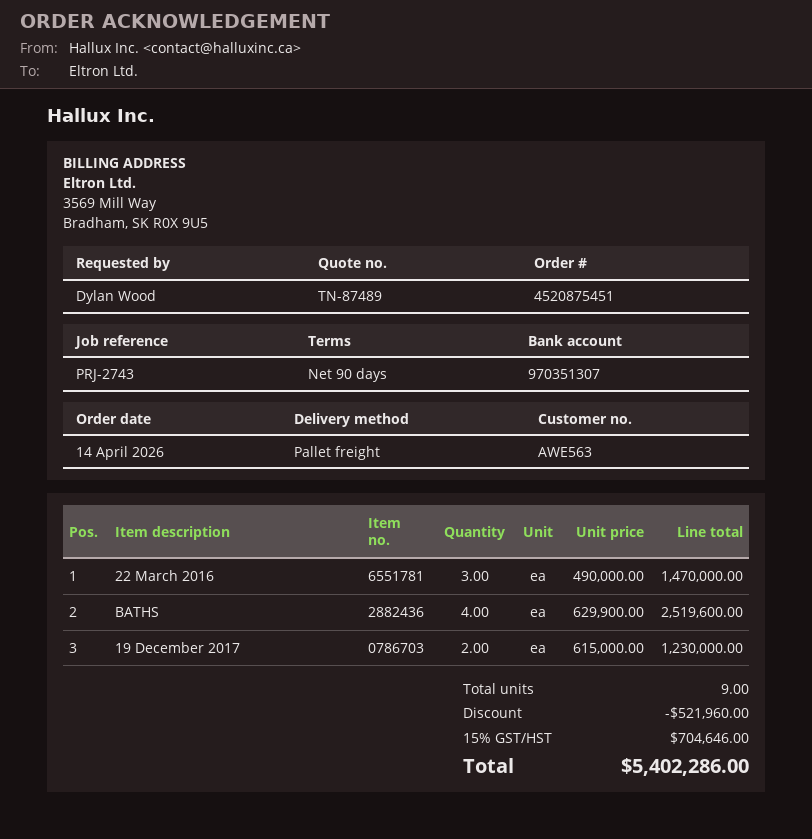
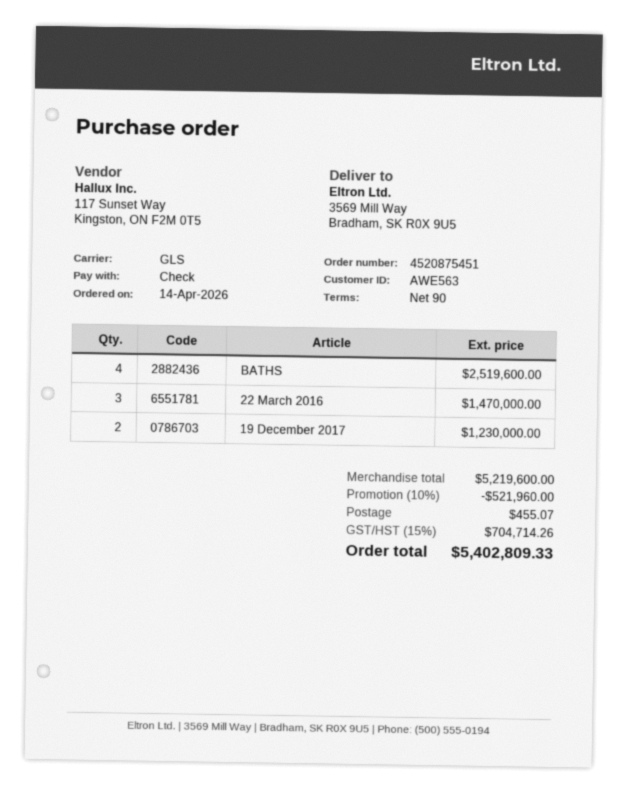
shipping method: pallet freight -> GLS
shipping: none -> 455.07
tax: 15% = 704646.00 -> 15% = 704714.26
total: 5402286.00 -> 5402809.33

